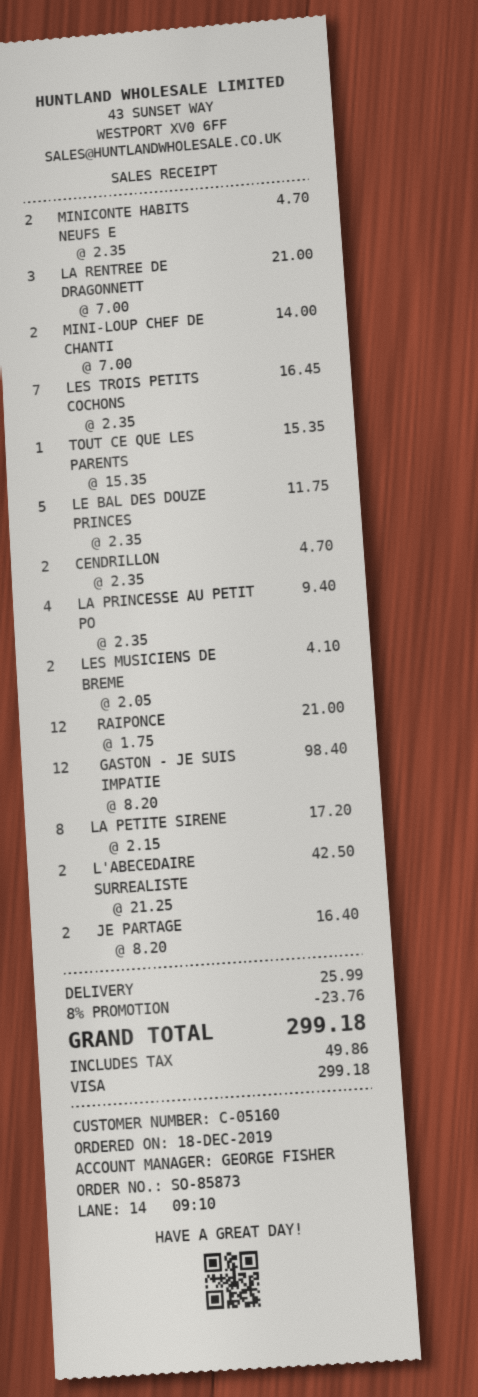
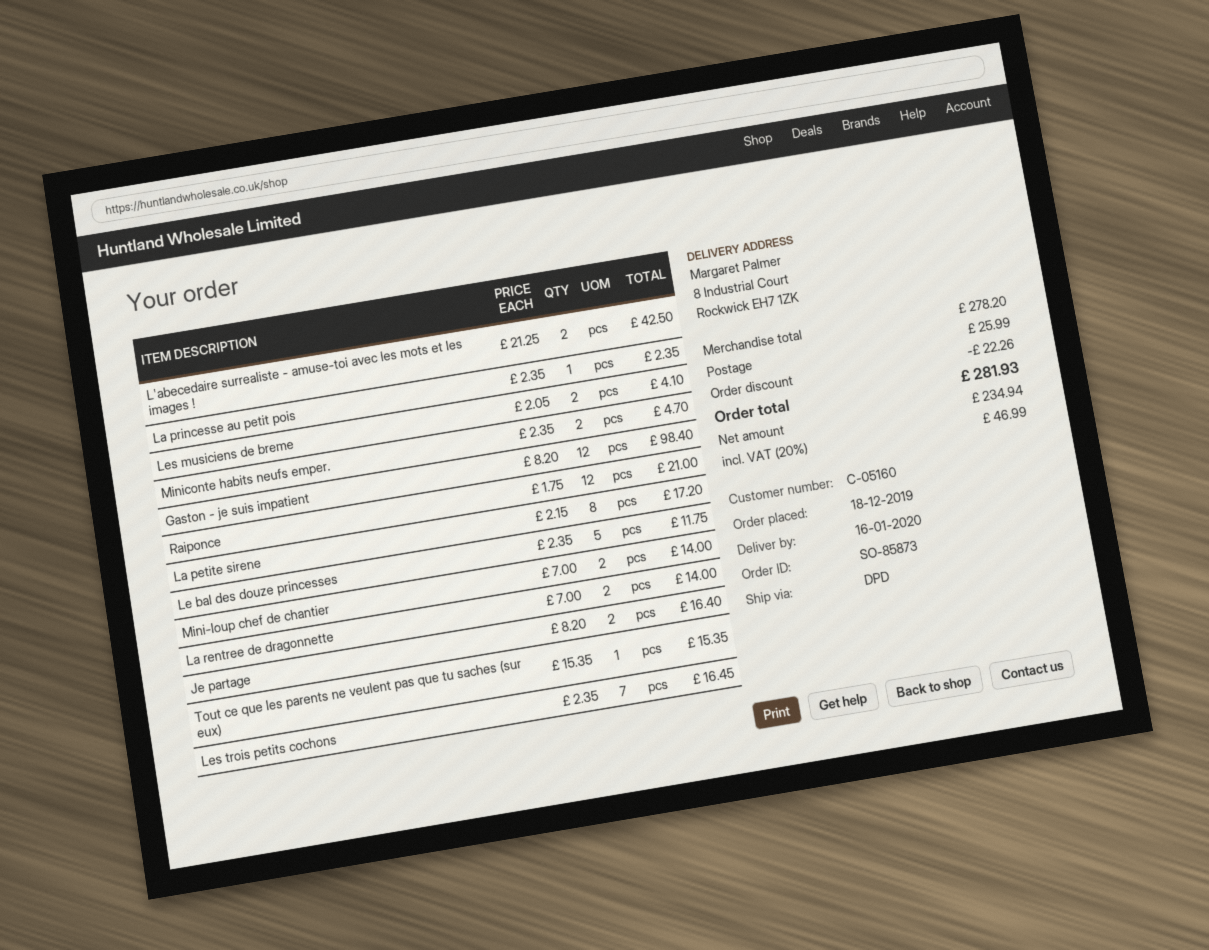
LA RENTREE DE DRAGONNETT: 3 x 7.00 = 21.00 -> 2 x 7.00 = 14.00
CENDRILLON: 2 x 2.35 = 4.70 -> none
LA PRINCESSE AU PETIT PO: 4 x 2.35 = 9.40 -> 1 x 2.35 = 2.35
discount: 23.76 -> 22.26
tax: 49.86 -> 46.99
total: 299.18 -> 281.93

